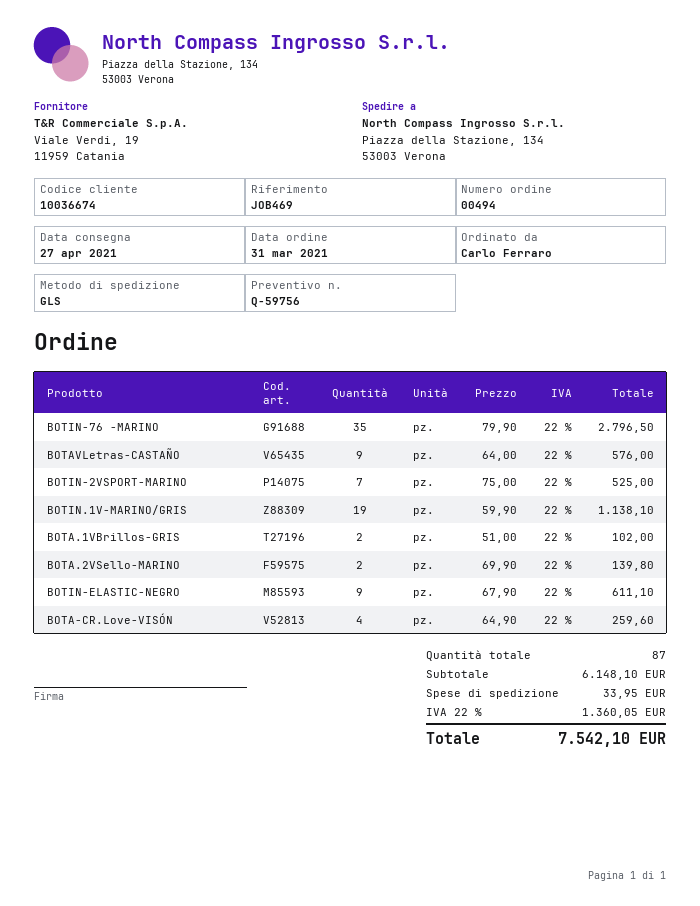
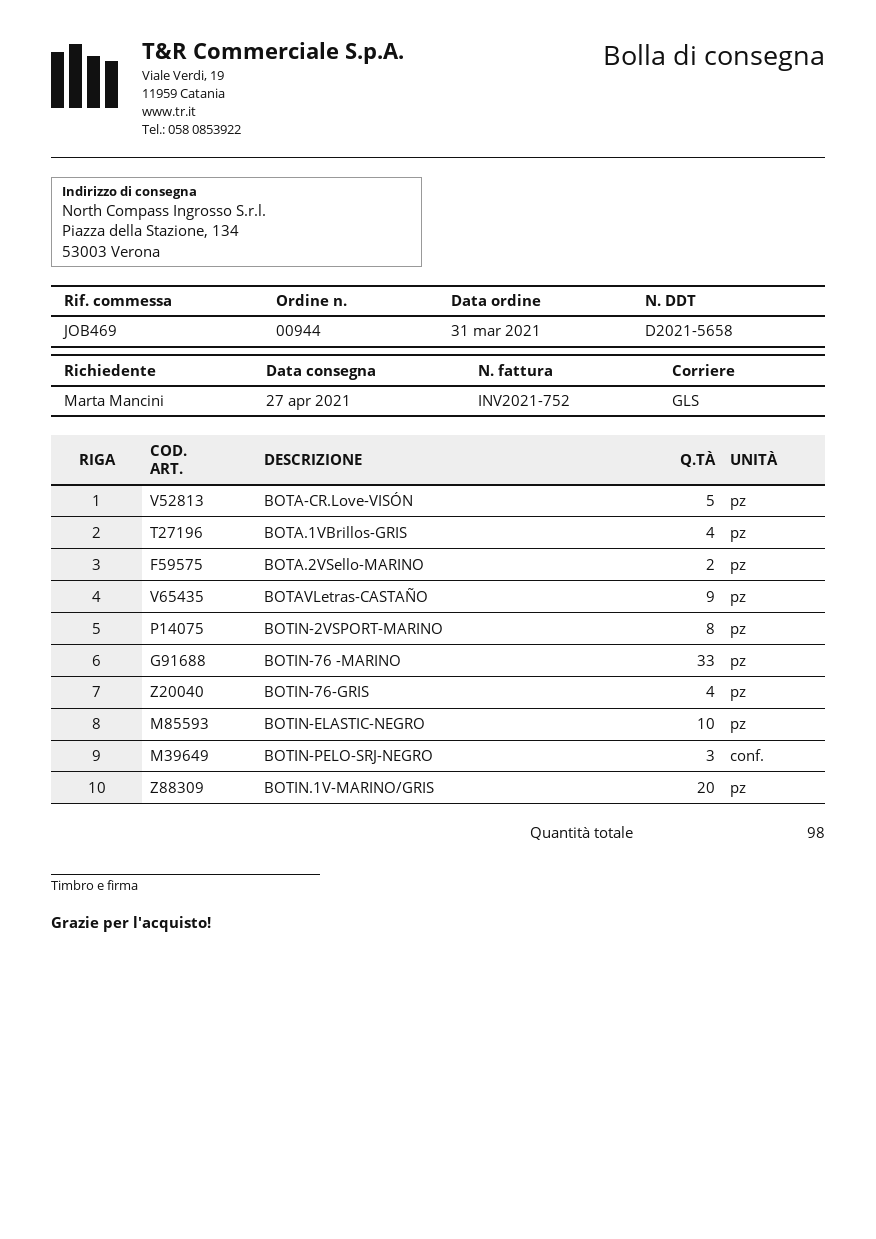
order number: 00494 -> 00944
ordered by: Carlo Ferraro -> Marta Mancini
BOTIN-76 -MARINO: 35 -> 33
BOTIN-2VSPORT-MARINO: 7 -> 8
BOTIN.1V-MARINO/GRIS: 19 -> 20
BOTA.1VBrillos-GRIS: 2 -> 4
BOTIN-ELASTIC-NEGRO: 9 -> 10
BOTA-CR.Love-VISÓN: 4 -> 5
BOTIN-76-GRIS: none -> 4
BOTIN-PELO-SRJ-NEGRO: none -> 3
total quantity: 87 -> 98

